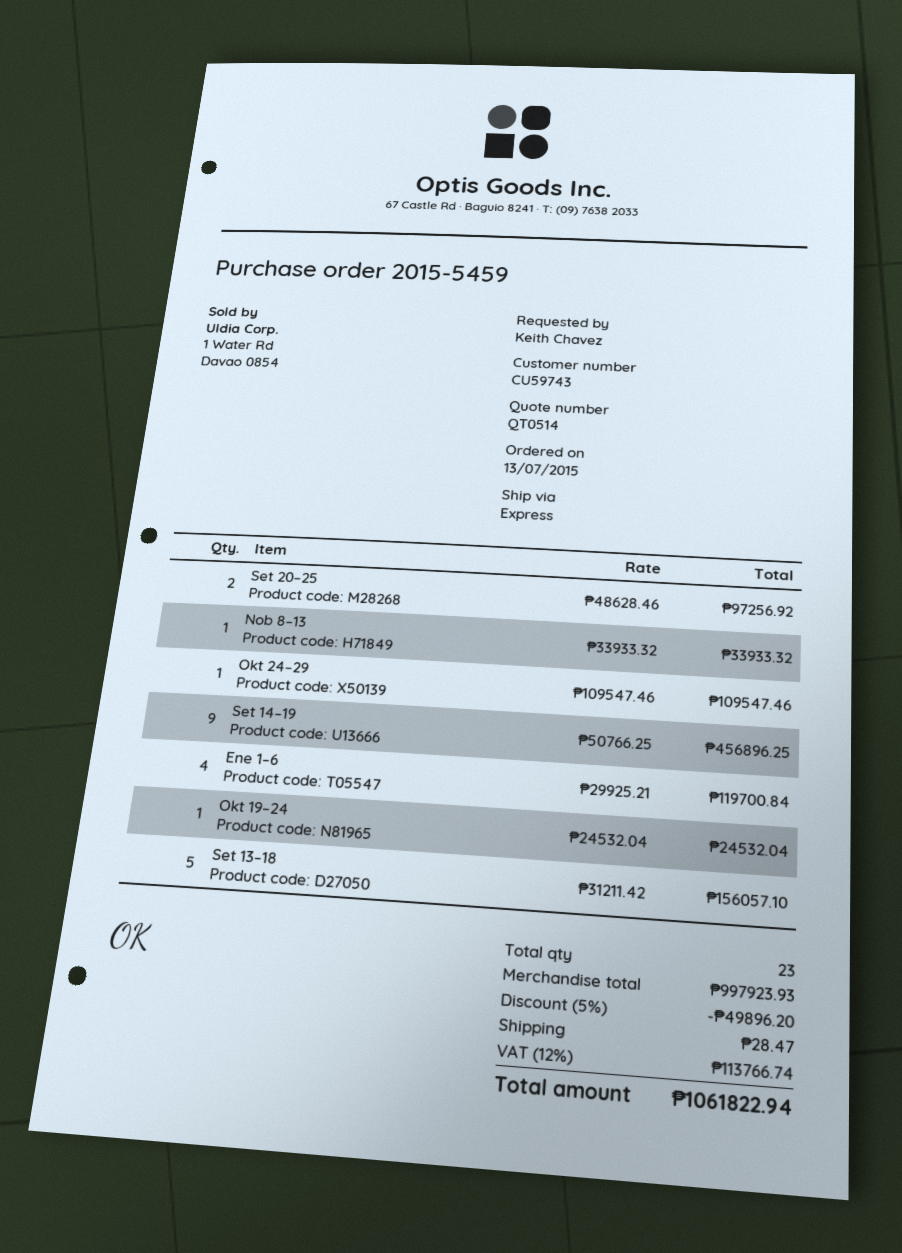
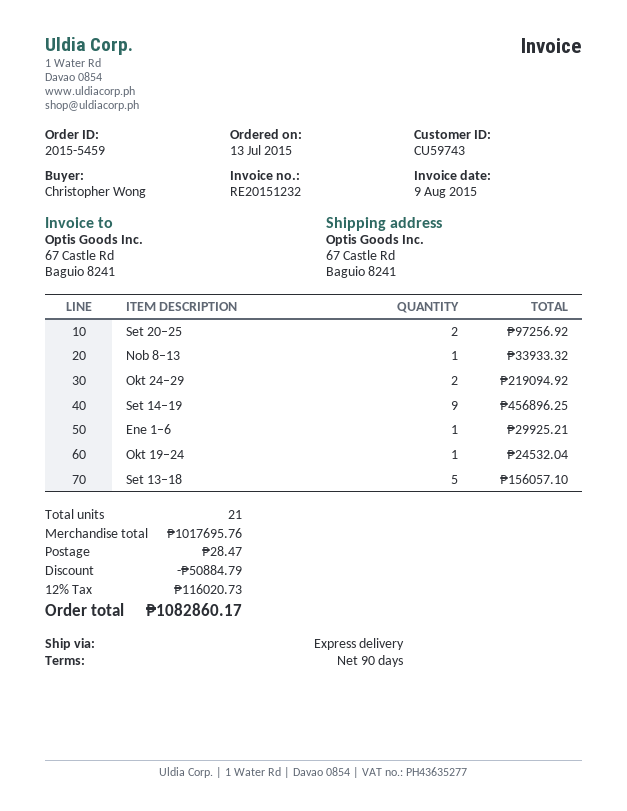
ordered by: Keith Chavez -> Christopher Wong
Okt 24–29: 1 for 109547.46 -> 2 for 219094.92
Ene 1–6: 4 for 119700.84 -> 1 for 29925.21
total quantity: 23 -> 21
subtotal: 997923.93 -> 1017695.76
discount: 49896.20 -> 50884.79
tax: 12% = 113766.74 -> 12% = 116020.73
total: 1061822.94 -> 1082860.17

